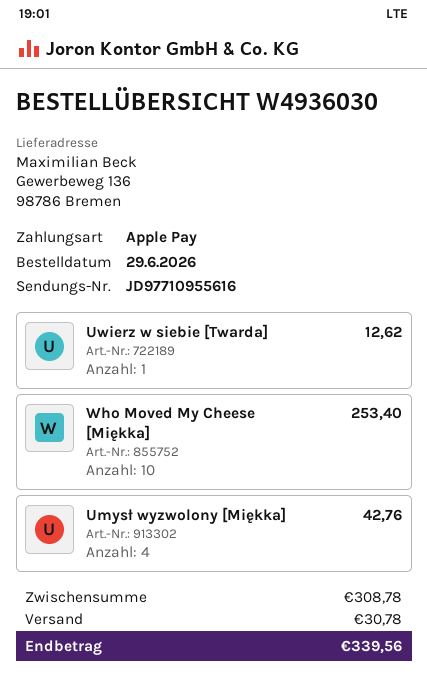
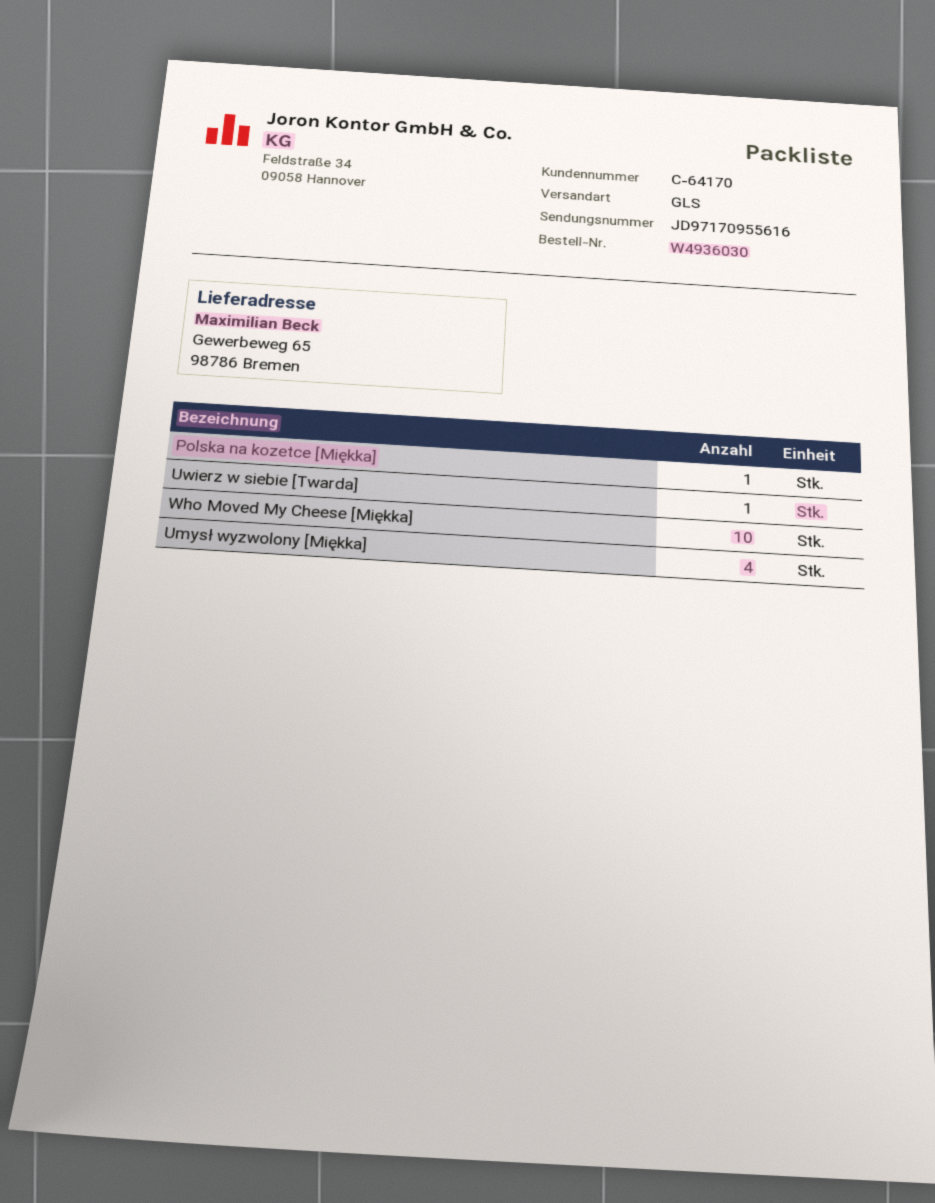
tracking number: JD97710955616 -> JD97170955616
ship to: Gewerbeweg 136, 98786 Bremen -> Gewerbeweg 65, 98786 Bremen
Polska na kozetce [Miękka]: none -> 1

